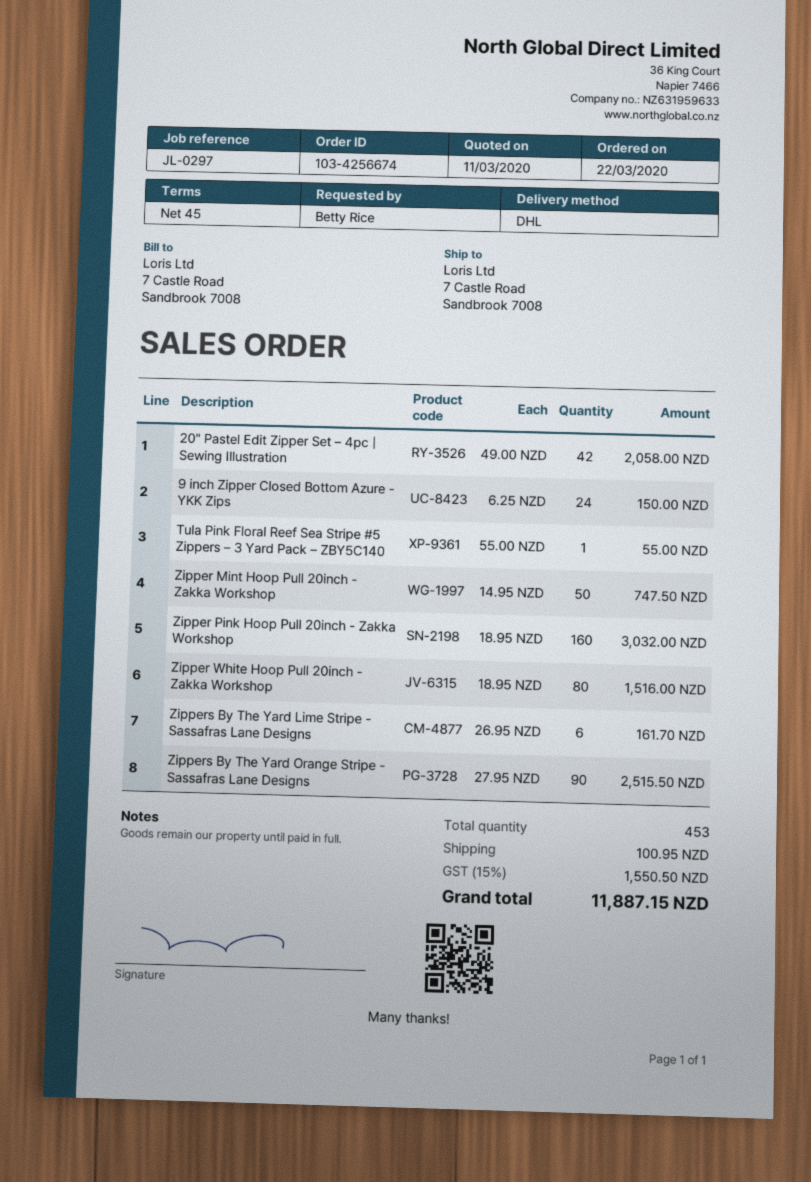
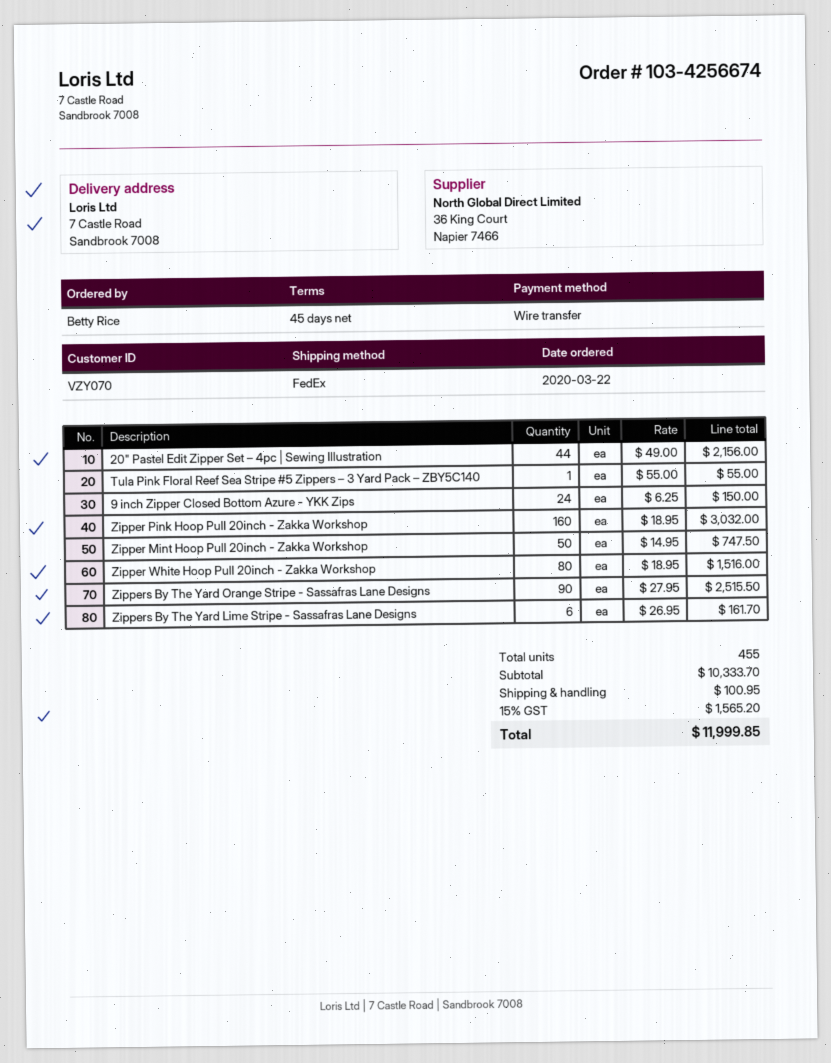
shipping method: DHL -> FedEx
20" Pastel Edit Zipper Set – 4pc | Sewing Illustration: 42 x 49.00 = 2058.00 -> 44 x 49.00 = 2156.00
total quantity: 453 -> 455
tax: 15% = 1550.50 -> 15% = 1565.20
total: 11887.15 -> 11999.85

